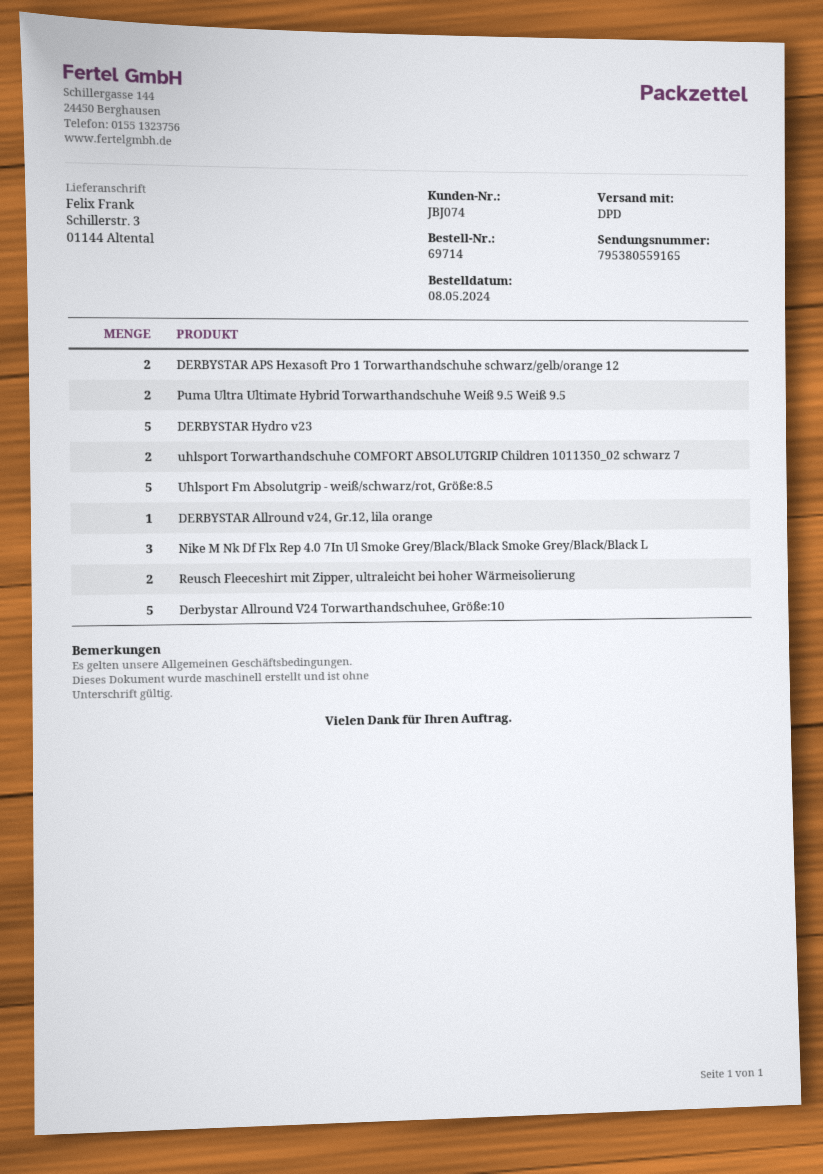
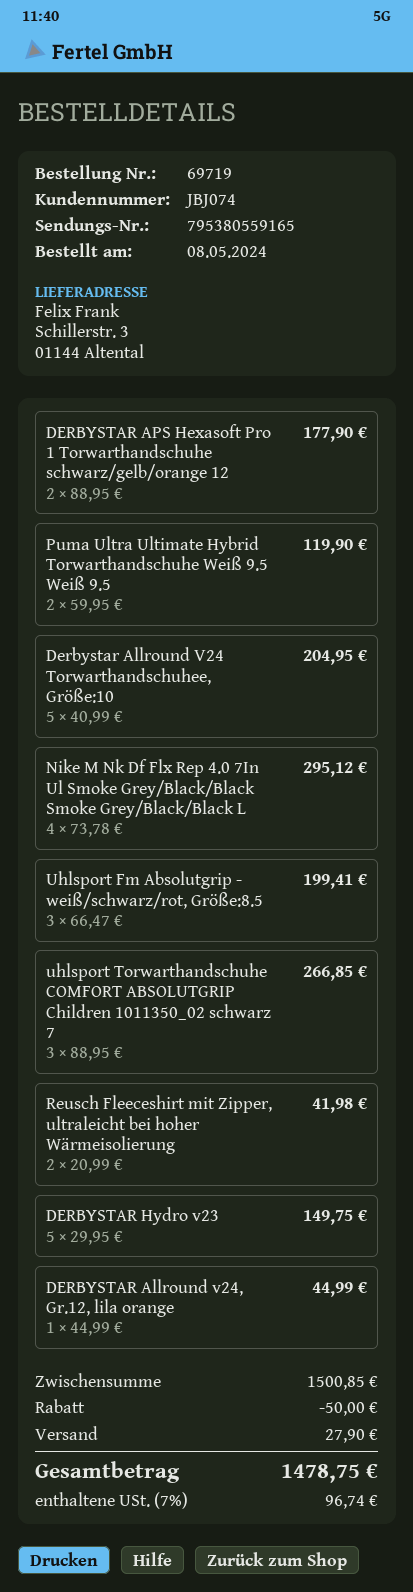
order number: 69714 -> 69719
uhlsport Torwarthandschuhe COMFORT ABSOLUTGRIP Children 1011350_02 schwarz 7: 2 -> 3
Uhlsport Fm Absolutgrip - weiß/schwarz/rot, Größe:8.5: 5 -> 3
Nike M Nk Df Flx Rep 4.0 7In Ul Smoke Grey/Black/Black Smoke Grey/Black/Black L: 3 -> 4

